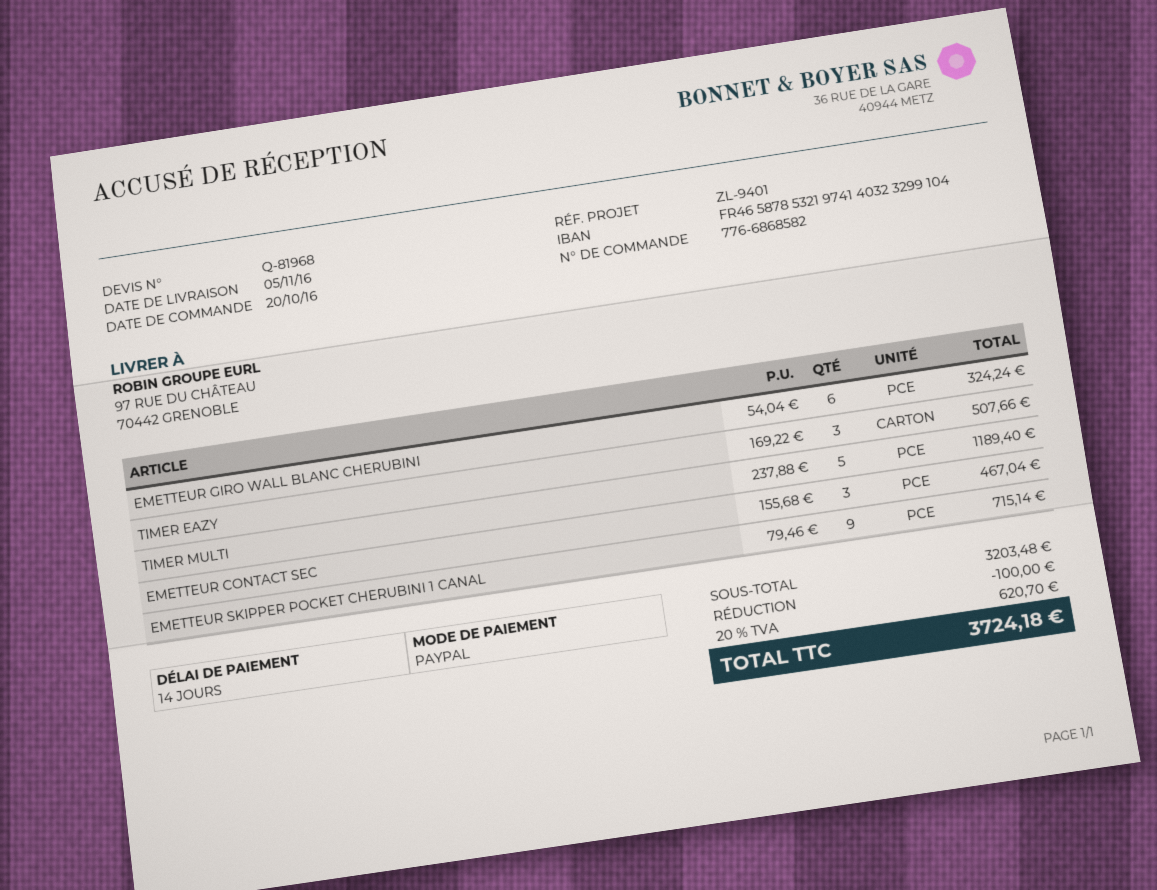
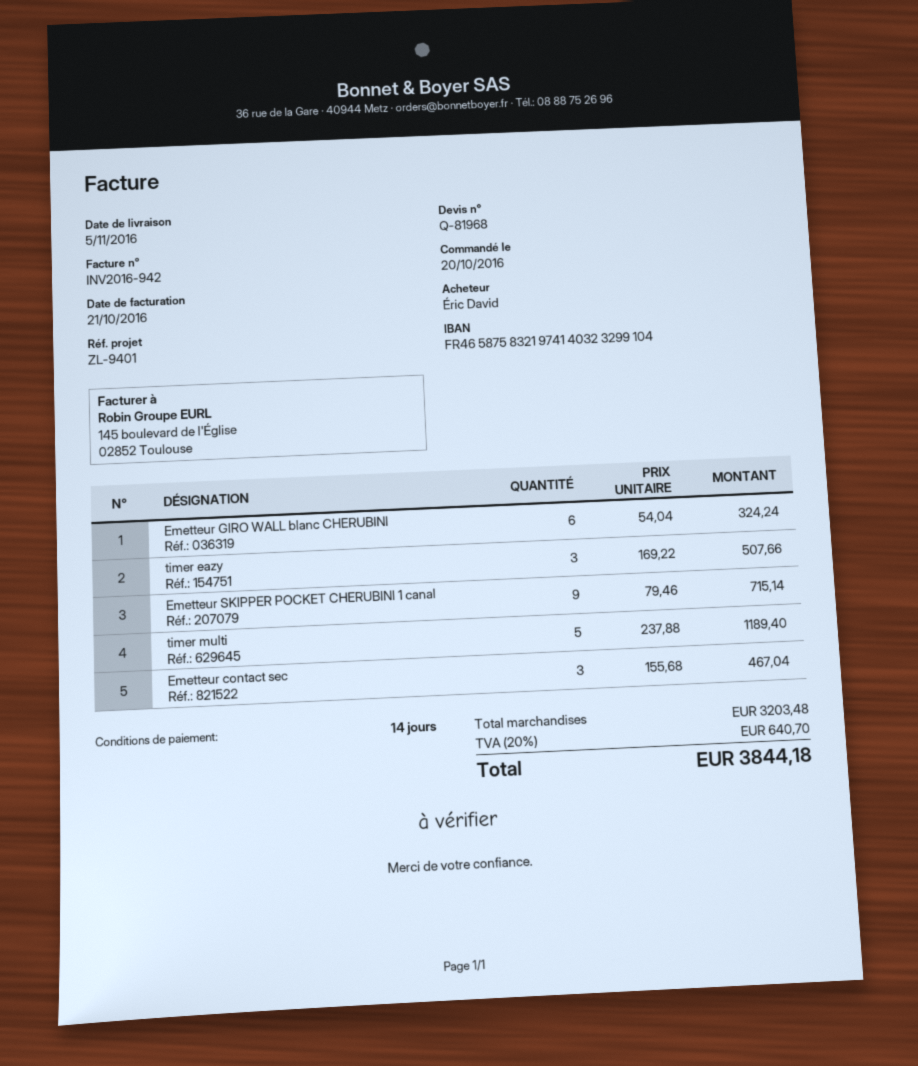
bank account: FR4658785321974140323299104 -> FR4658758321974140323299104
discount: 100.00 -> none
tax: 20% = 620.70 -> 20% = 640.70
total: 3724.18 -> 3844.18

